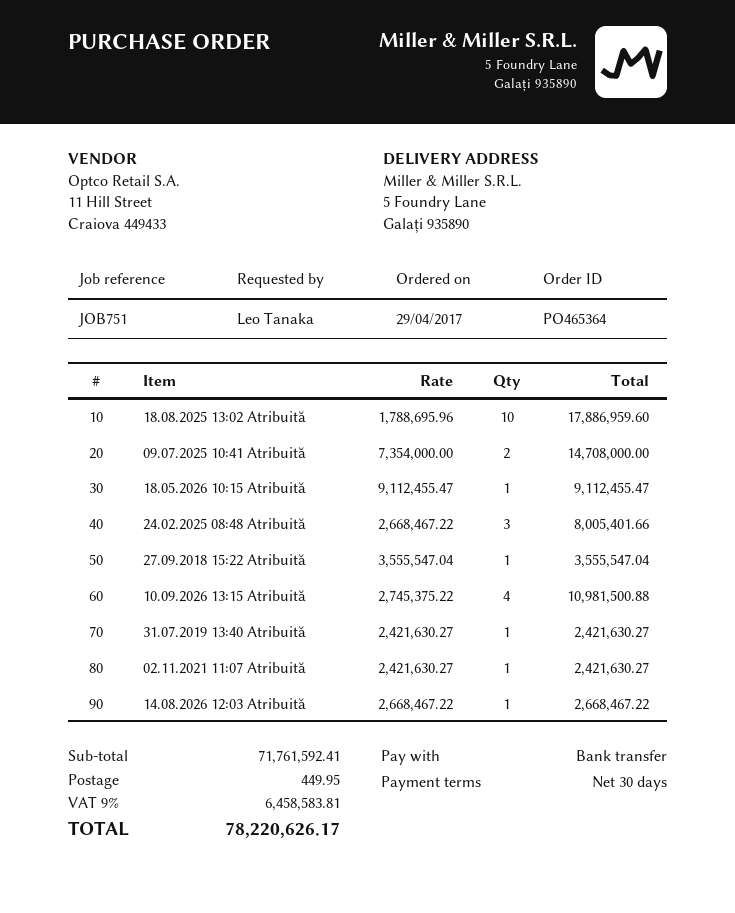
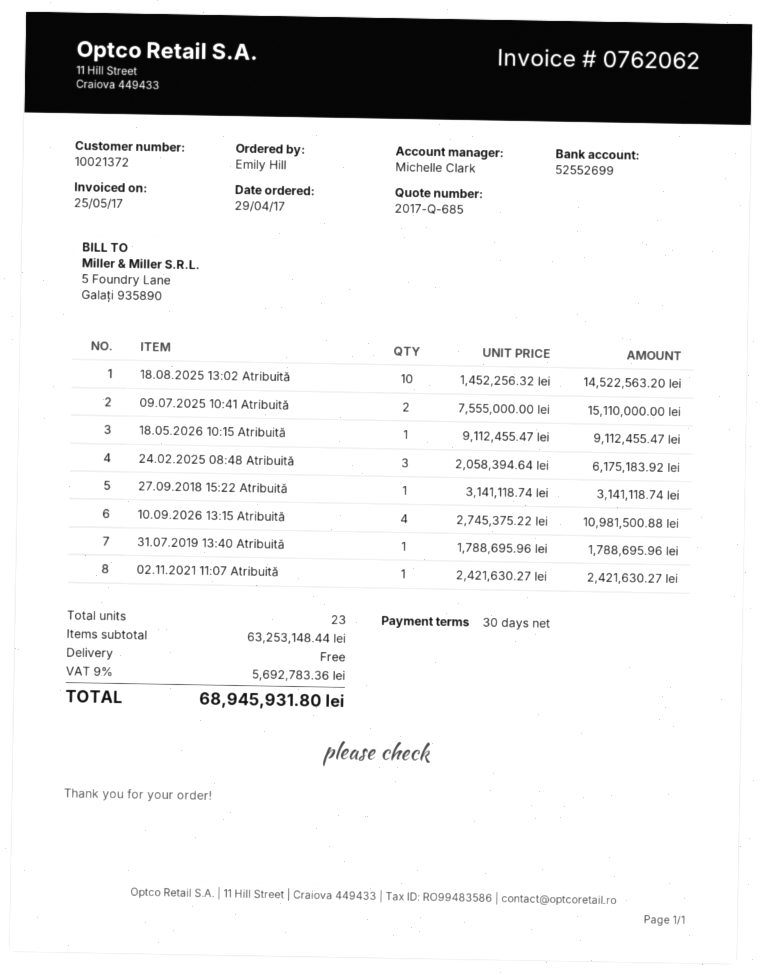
ordered by: Leo Tanaka -> Emily Hill
18.08.2025 13:02 Atribuită: 10 x 1788695.96 = 17886959.60 -> 10 x 1452256.32 = 14522563.20
09.07.2025 10:41 Atribuită: 2 x 7354000.00 = 14708000.00 -> 2 x 7555000.00 = 15110000.00
24.02.2025 08:48 Atribuită: 3 x 2668467.22 = 8005401.66 -> 3 x 2058394.64 = 6175183.92
27.09.2018 15:22 Atribuită: 1 x 3555547.04 = 3555547.04 -> 1 x 3141118.74 = 3141118.74
31.07.2019 13:40 Atribuită: 1 x 2421630.27 = 2421630.27 -> 1 x 1788695.96 = 1788695.96
14.08.2026 12:03 Atribuită: 1 x 2668467.22 = 2668467.22 -> none
subtotal: 71761592.41 -> 63253148.44
shipping: 449.95 -> 0.00
tax: 9% = 6458583.81 -> 9% = 5692783.36
total: 78220626.17 -> 68945931.80

